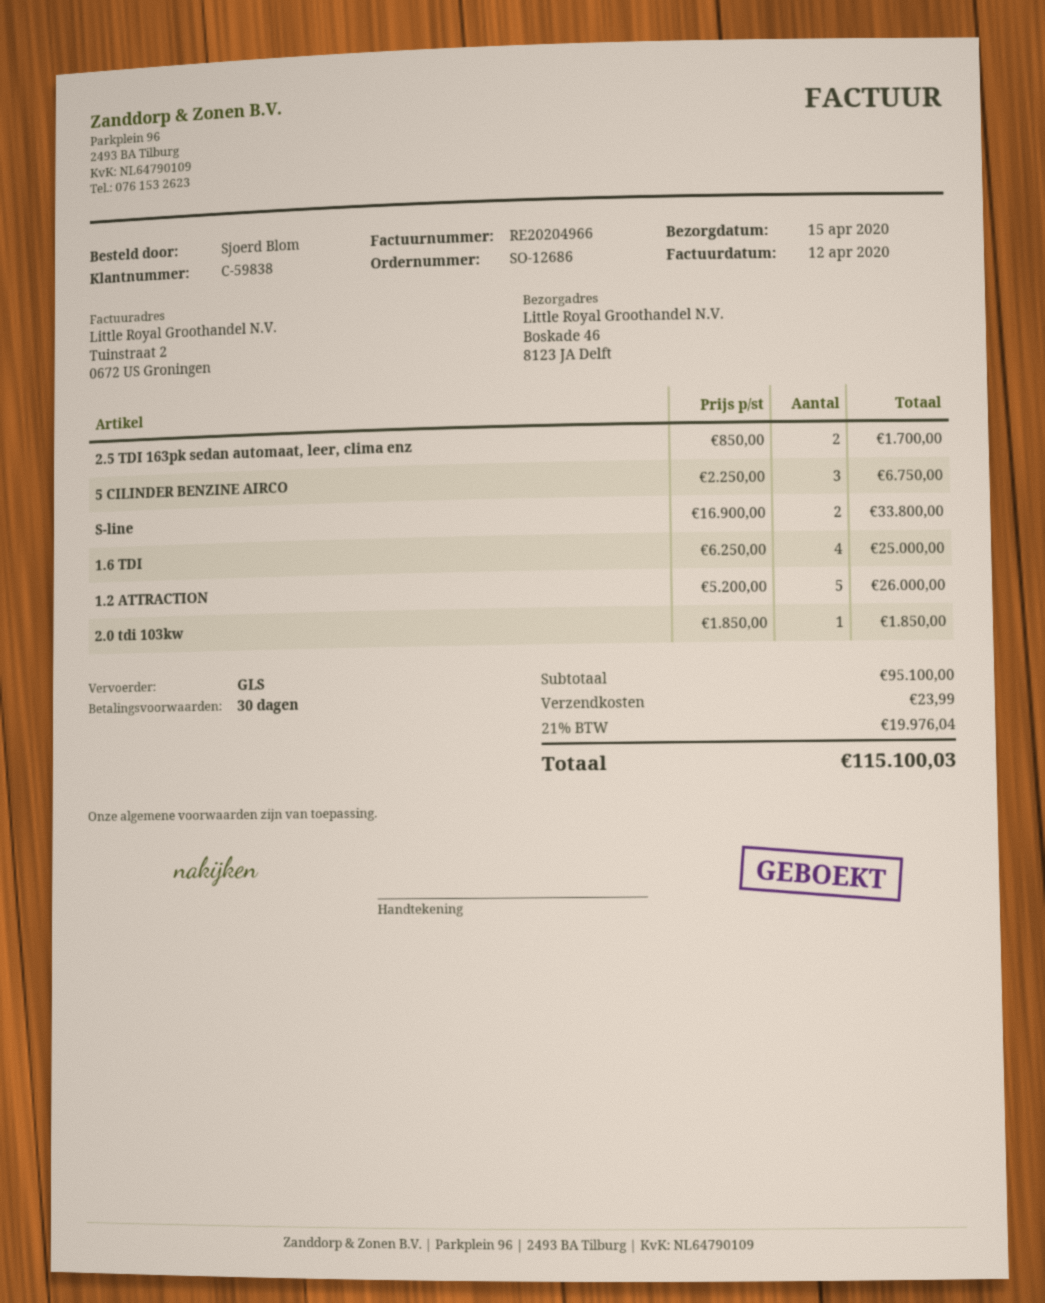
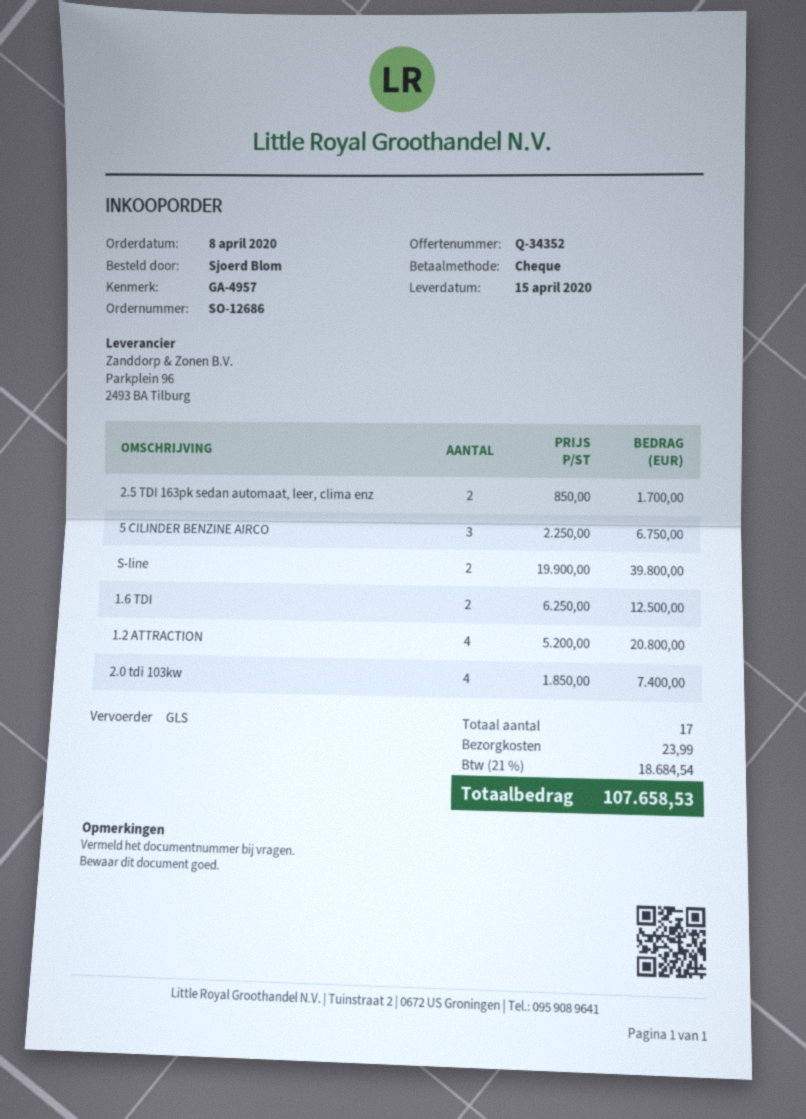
S-line: 2 x 16900.00 = 33800.00 -> 2 x 19900.00 = 39800.00
1.6 TDI: 4 x 6250.00 = 25000.00 -> 2 x 6250.00 = 12500.00
1.2 ATTRACTION: 5 x 5200.00 = 26000.00 -> 4 x 5200.00 = 20800.00
2.0 tdi 103kw: 1 x 1850.00 = 1850.00 -> 4 x 1850.00 = 7400.00
tax: 21% = 19976.04 -> 21% = 18684.54
total: 115100.03 -> 107658.53

